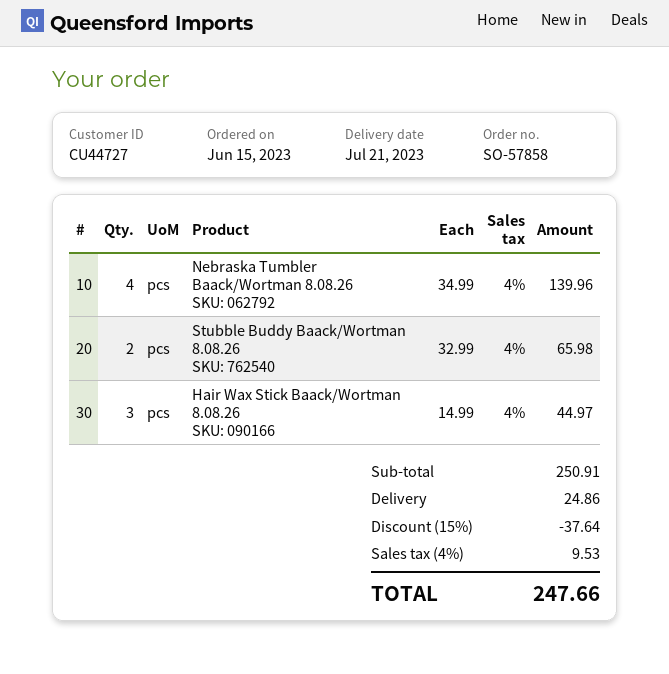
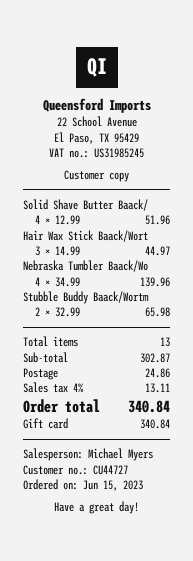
Solid Shave Butter Baack/: none -> 4 x 12.99 = 51.96
subtotal: 250.91 -> 302.87
discount: 15% = 37.64 -> none
tax: 4% = 9.53 -> 4% = 13.11
total: 247.66 -> 340.84

